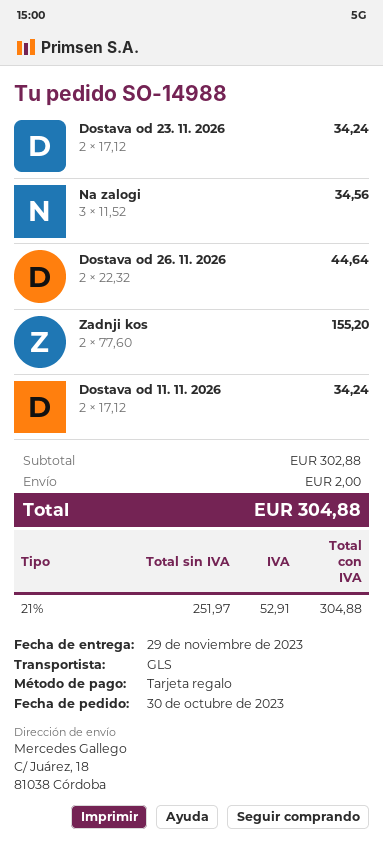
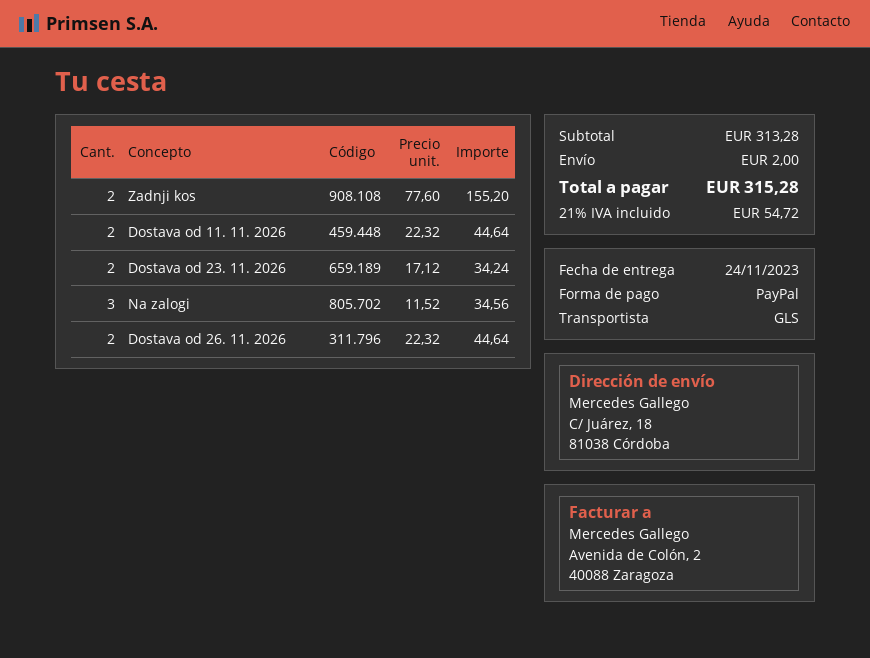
delivery date: 2023-11-29 -> 2023-11-24
payment method: gift card -> PayPal
Dostava od 11. 11. 2026: 2 x 17.12 = 34.24 -> 2 x 22.32 = 44.64
subtotal: 302.88 -> 313.28
tax: 21% = 52.91 -> 21% = 54.72
total: 304.88 -> 315.28

